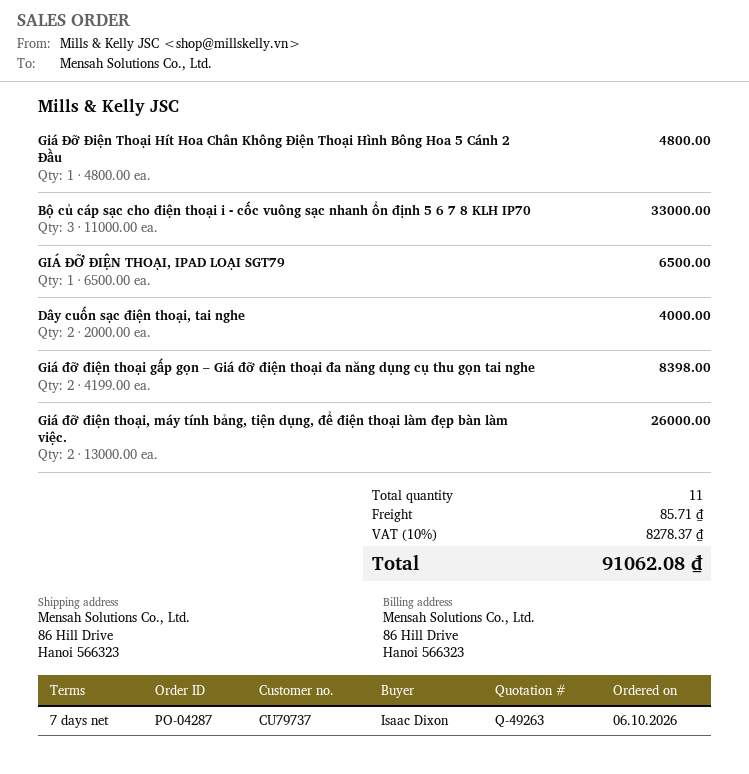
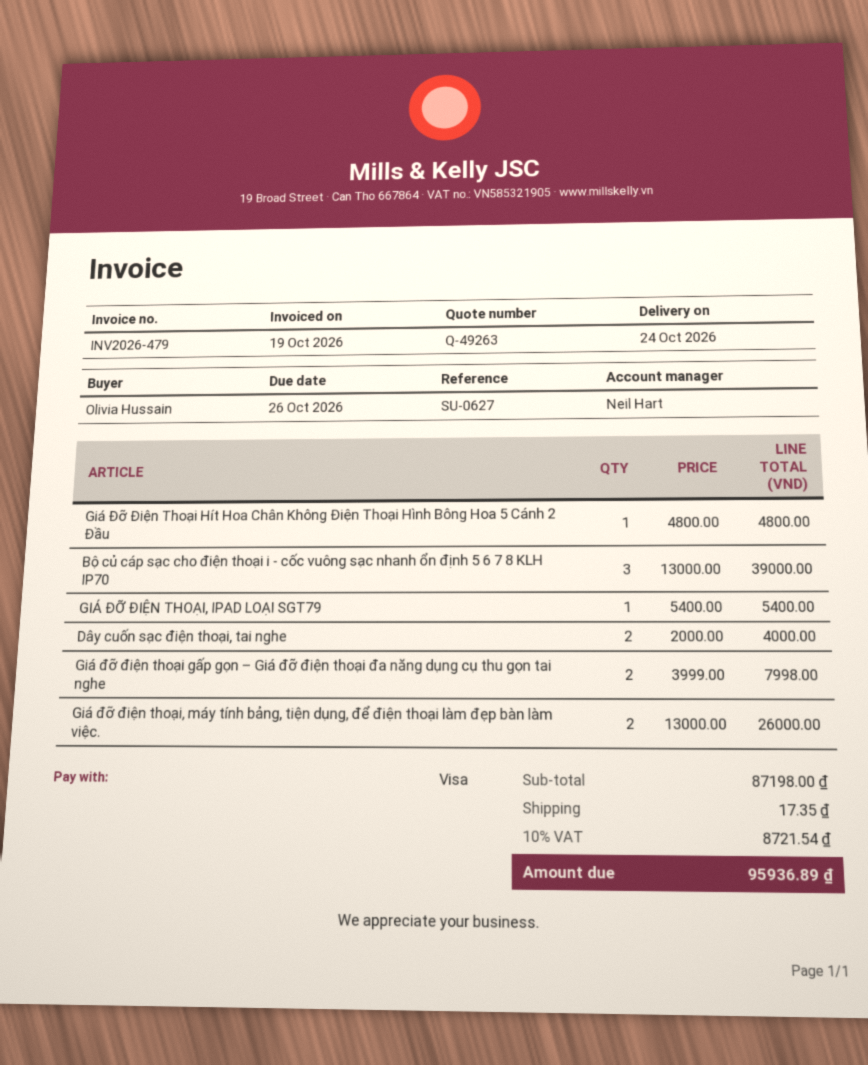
ordered by: Isaac Dixon -> Olivia Hussain
Bộ củ cáp sạc cho điện thoại i - cốc vuông sạc nhanh ổn định 5 6 7 8 KLH IP70: 3 x 11000.00 = 33000.00 -> 3 x 13000.00 = 39000.00
GIÁ ĐỠ ĐIỆN THOẠI, IPAD LOẠI SGT79: 1 x 6500.00 = 6500.00 -> 1 x 5400.00 = 5400.00
Giá đỡ điện thoại gấp gọn – Giá đỡ điện thoại đa năng dụng cụ thu gọn tai nghe: 2 x 4199.00 = 8398.00 -> 2 x 3999.00 = 7998.00
shipping: 85.71 -> 17.35
tax: 10% = 8278.37 -> 10% = 8721.54
total: 91062.08 -> 95936.89

